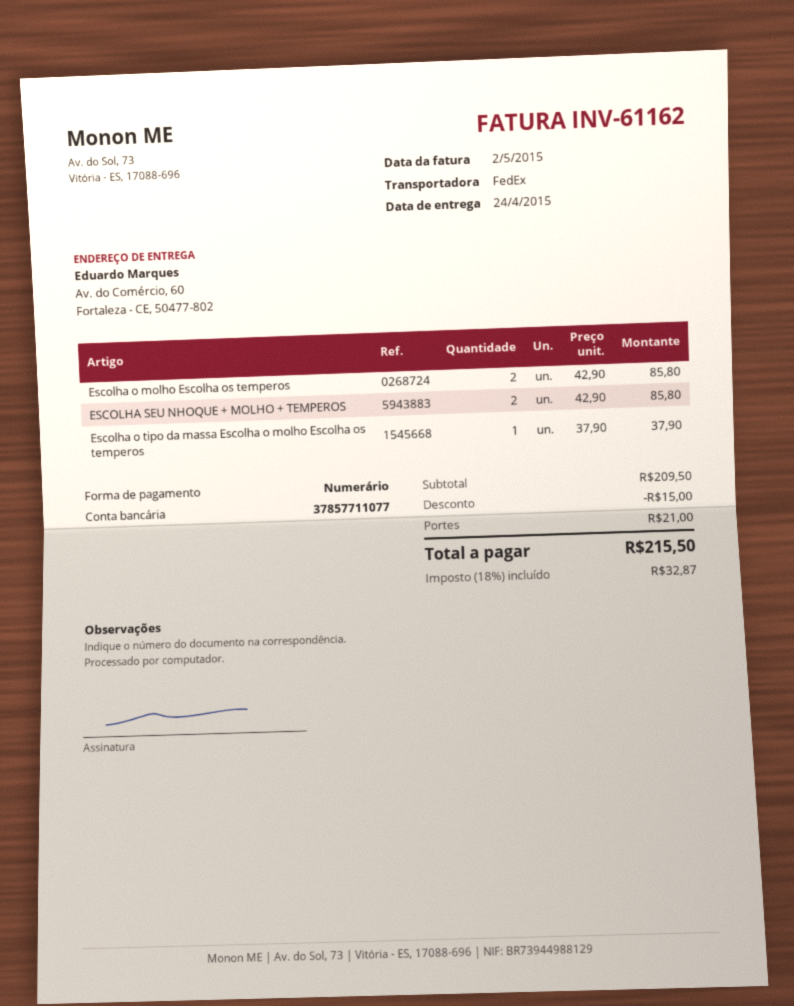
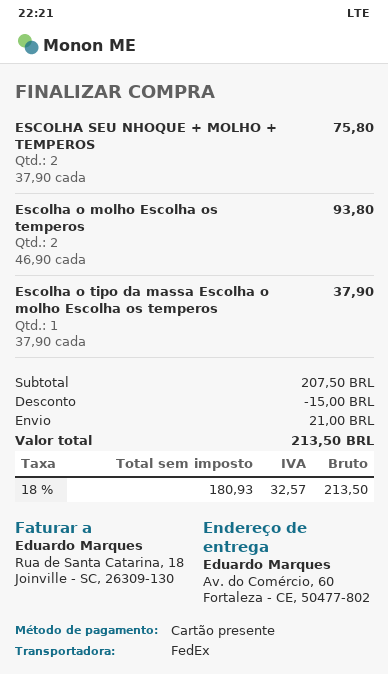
payment method: cash -> gift card
Escolha o molho Escolha os temperos: 2 x 42.90 = 85.80 -> 2 x 46.90 = 93.80
ESCOLHA SEU NHOQUE + MOLHO + TEMPEROS: 2 x 42.90 = 85.80 -> 2 x 37.90 = 75.80
subtotal: 209.50 -> 207.50
tax: 18% = 32.87 -> 18% = 32.57
total: 215.50 -> 213.50

